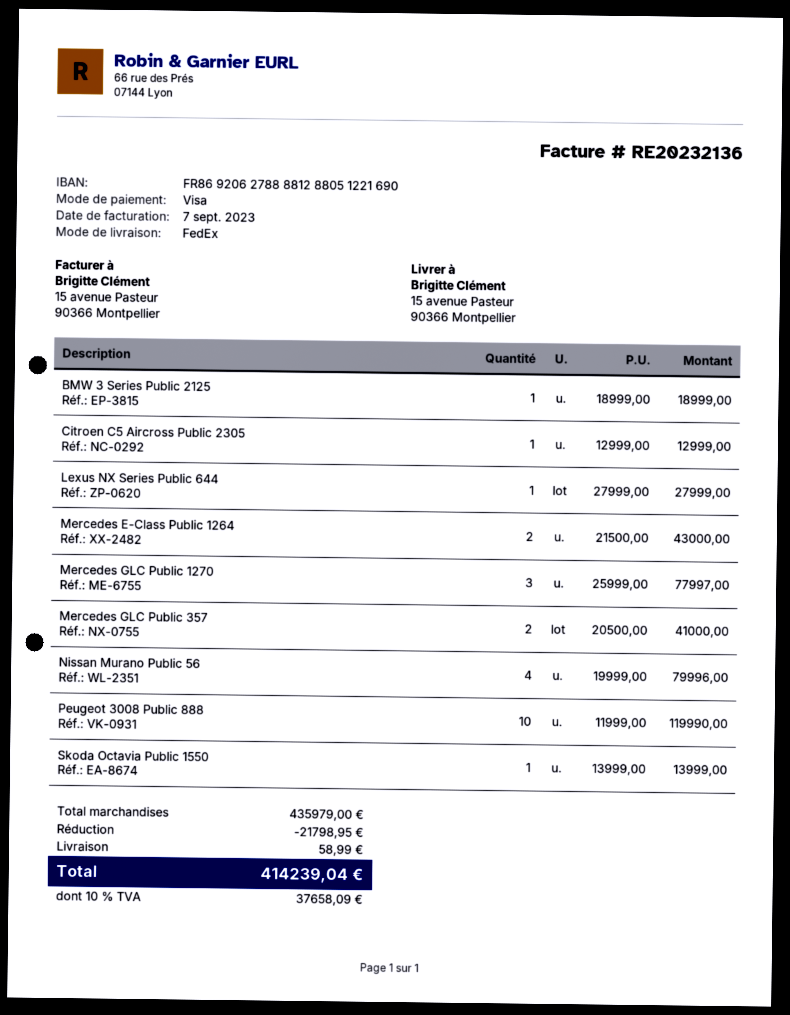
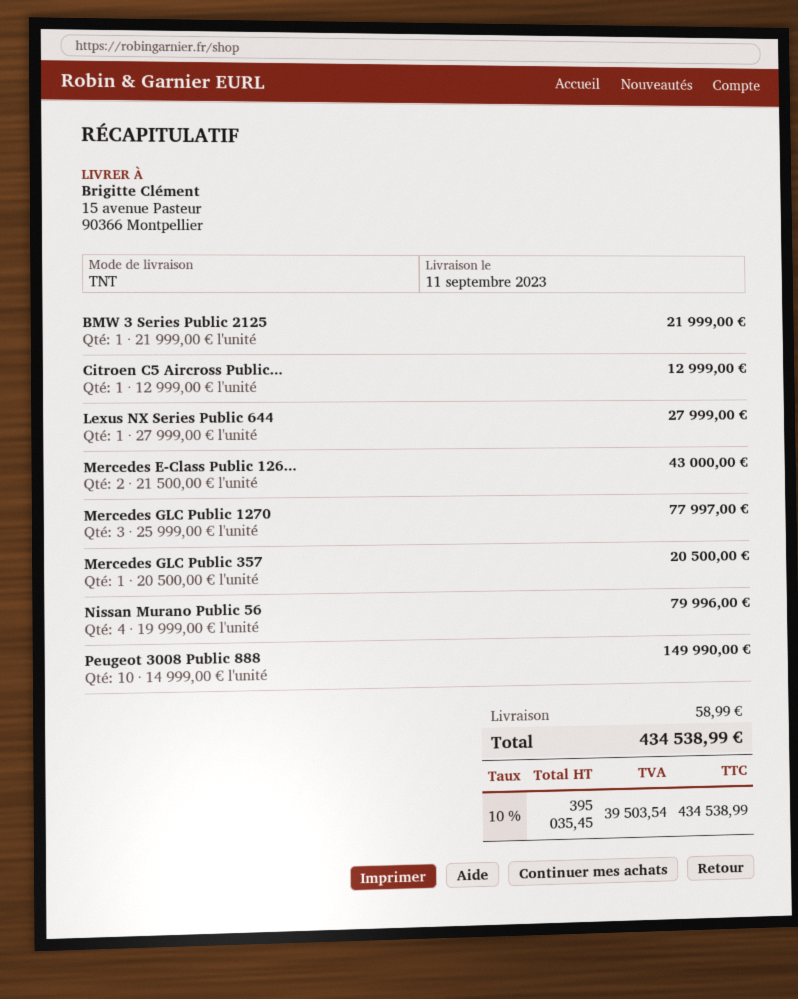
shipping method: FedEx -> TNT
BMW 3 Series Public 2125: 1 x 18999.00 = 18999.00 -> 1 x 21999.00 = 21999.00
Mercedes GLC Public 357: 2 x 20500.00 = 41000.00 -> 1 x 20500.00 = 20500.00
Peugeot 3008 Public 888: 10 x 11999.00 = 119990.00 -> 10 x 14999.00 = 149990.00
Skoda Octavia Public 1550: 1 x 13999.00 = 13999.00 -> none
discount: 21798.95 -> none
tax: 10% = 37658.09 -> 10% = 39503.54
total: 414239.04 -> 434538.99

